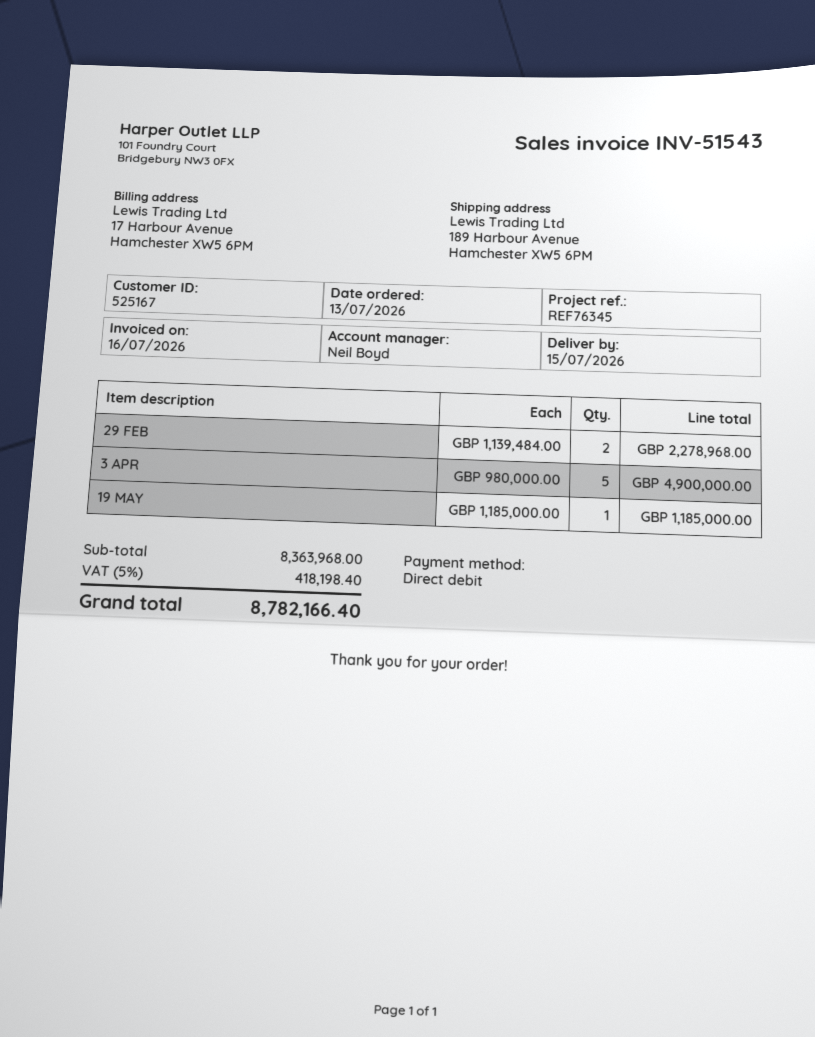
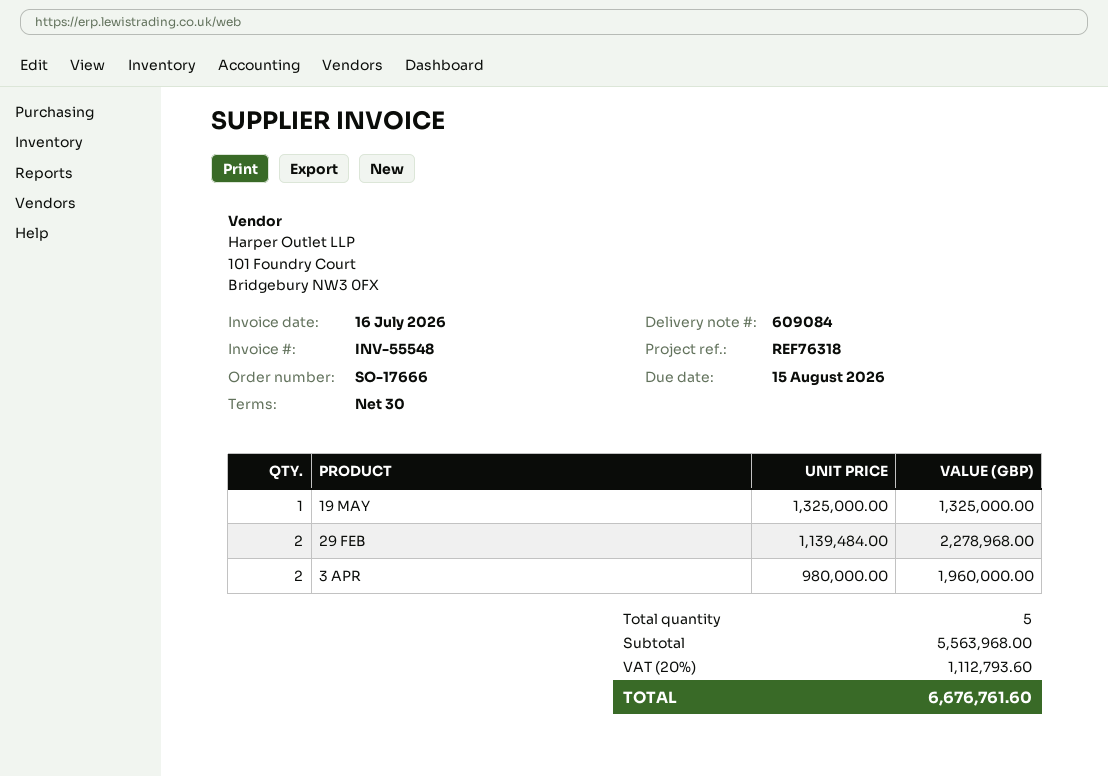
invoice number: INV-51543 -> INV-55548
reference: REF76345 -> REF76318
3 APR: 5 x 980000.00 = 4900000.00 -> 2 x 980000.00 = 1960000.00
19 MAY: 1 x 1185000.00 = 1185000.00 -> 1 x 1325000.00 = 1325000.00
subtotal: 8363968.00 -> 5563968.00
tax: 5% = 418198.40 -> 20% = 1112793.60
total: 8782166.40 -> 6676761.60

